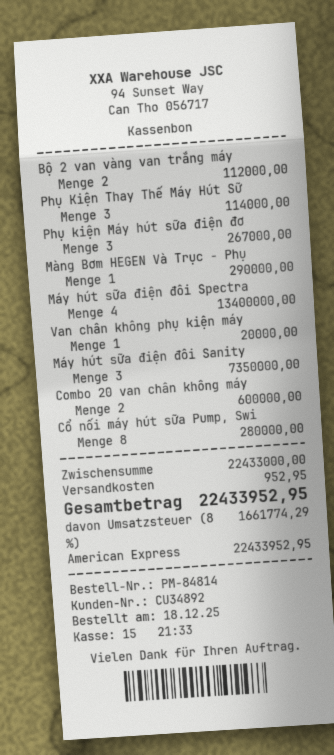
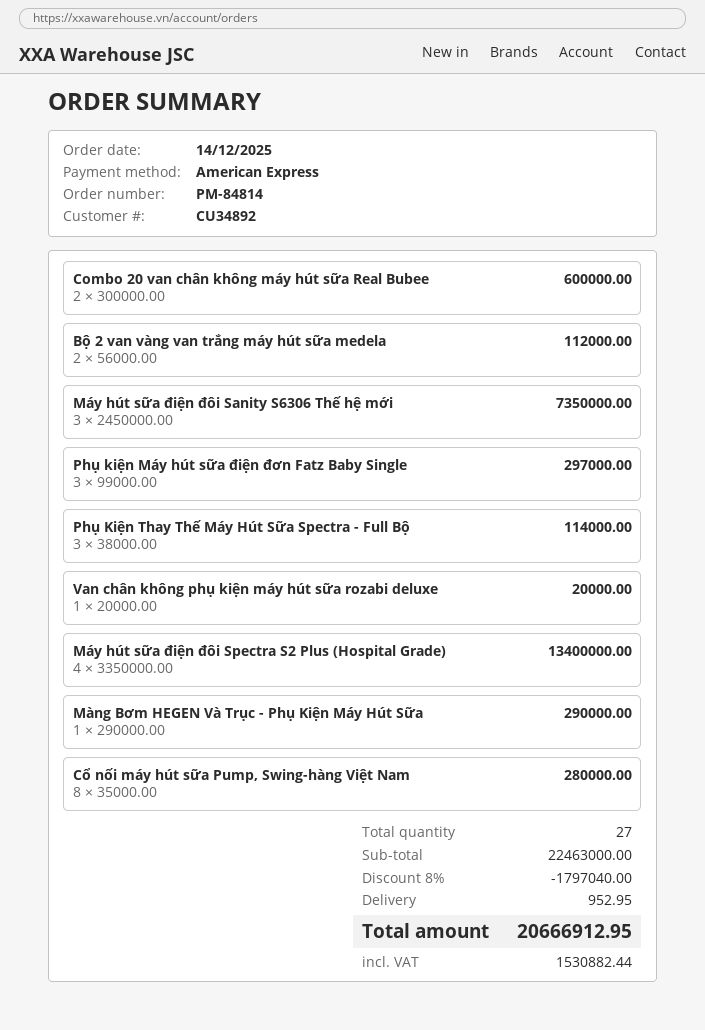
order date: 2025-12-18 -> 2025-12-14
Phụ kiện Máy hút sữa điện đơ: 3 for 267000.00 -> 3 for 297000.00
subtotal: 22433000.00 -> 22463000.00
discount: none -> 8% = 1797040.00
tax: 1661774.29 -> 1530882.44
total: 22433952.95 -> 20666912.95

